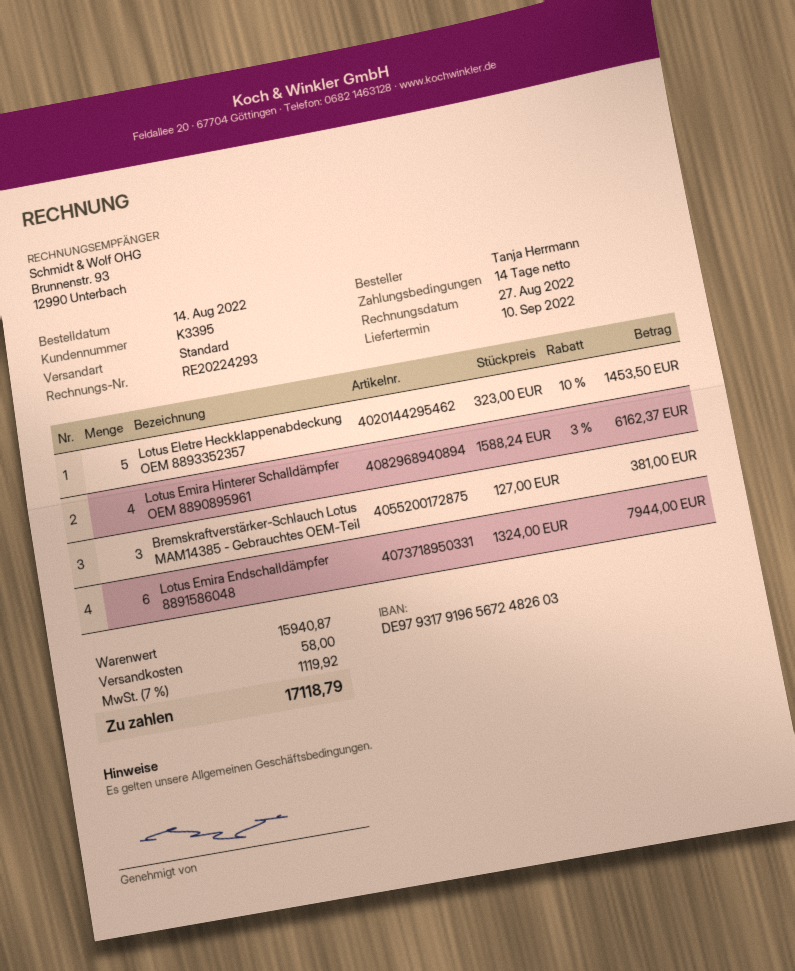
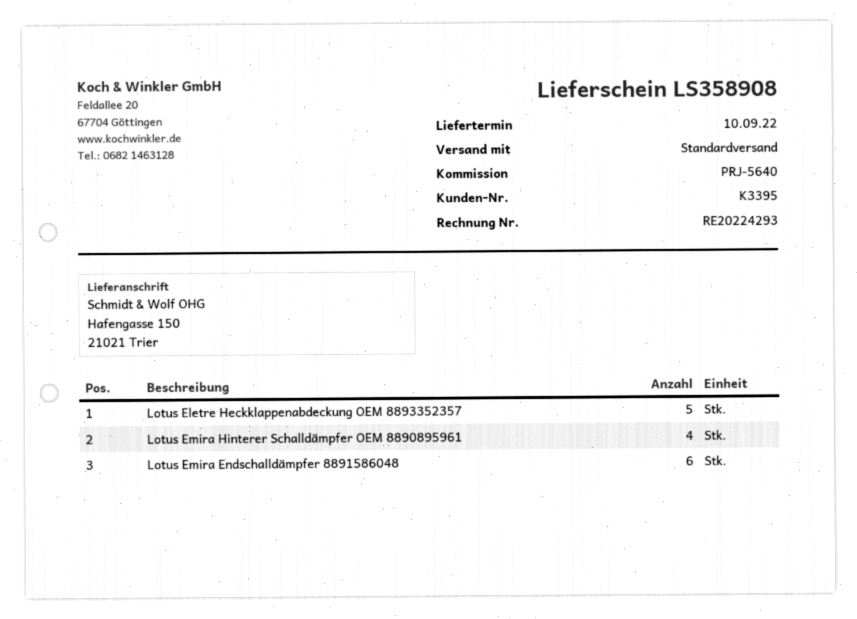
Bremskraftverstärker-Schlauch Lotus MAM14385 - Gebrauchtes OEM-Teil: 3 -> none

